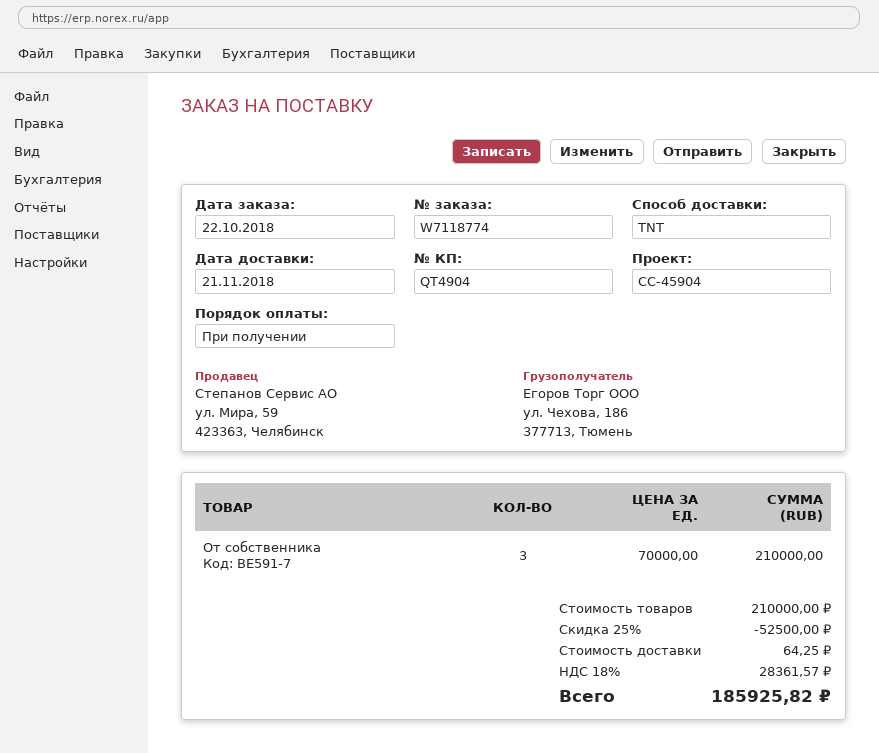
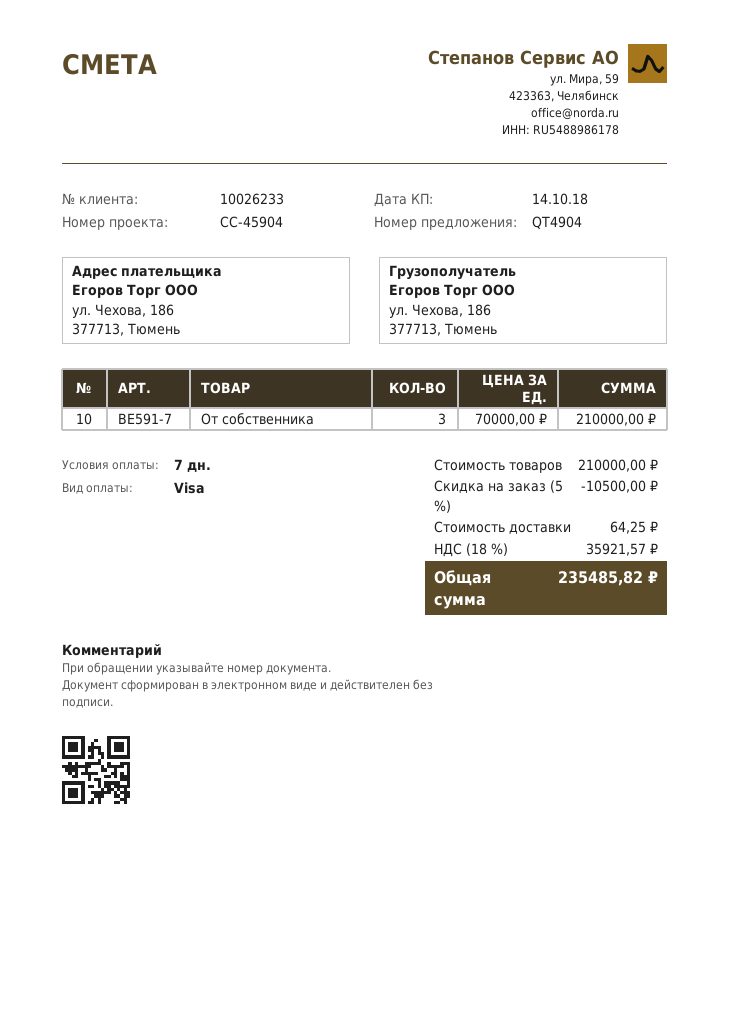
payment terms: on receipt -> 7 days
discount: 25% = 52500.00 -> 5% = 10500.00
tax: 18% = 28361.57 -> 18% = 35921.57
total: 185925.82 -> 235485.82

